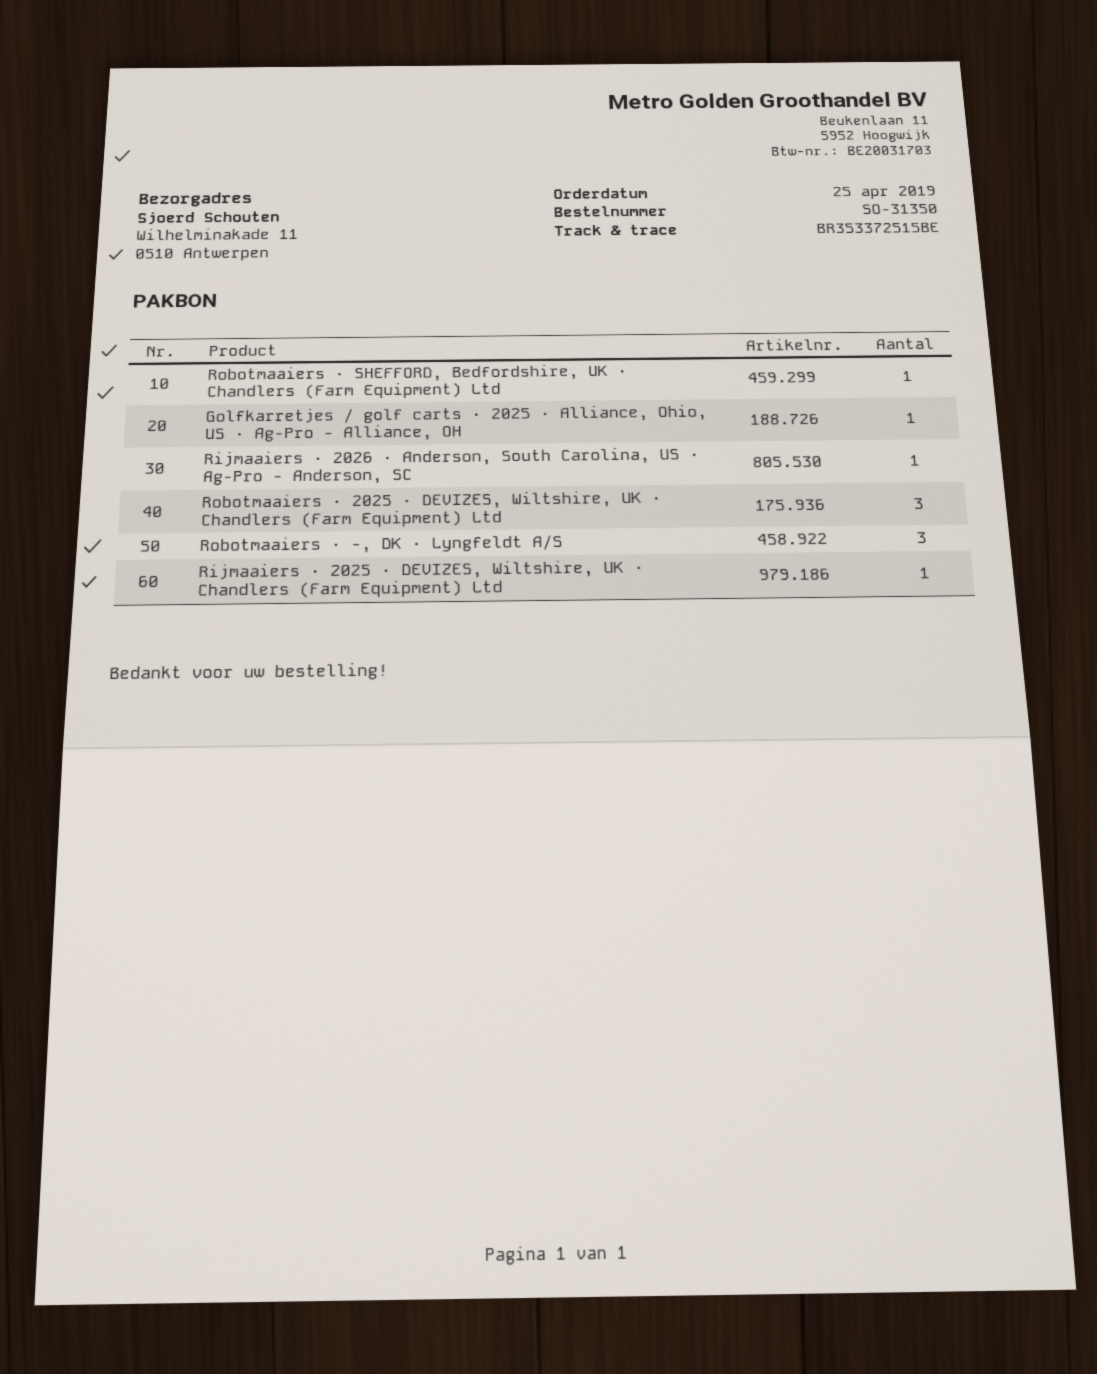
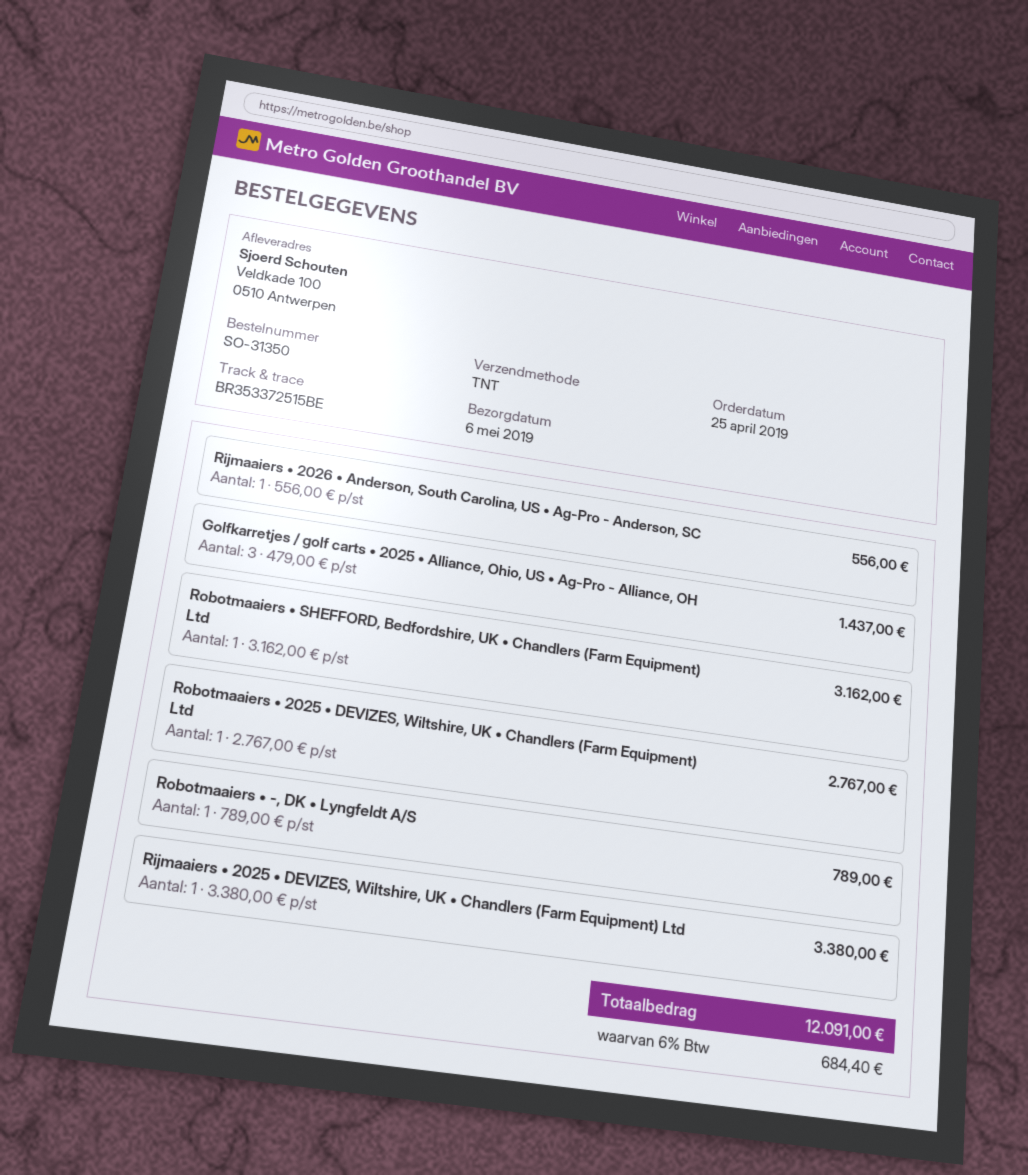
ship to: Wilhelminakade 11, 0510 Antwerpen -> Veldkade 100, 0510 Antwerpen
Golfkarretjes / golf carts • 2025 • Alliance, Ohio, US • Ag-Pro - Alliance, OH: 1 -> 3
Robotmaaiers • 2025 • DEVIZES, Wiltshire, UK • Chandlers (Farm Equipment) Ltd: 3 -> 1
Robotmaaiers • -, DK • Lyngfeldt A/S: 3 -> 1

